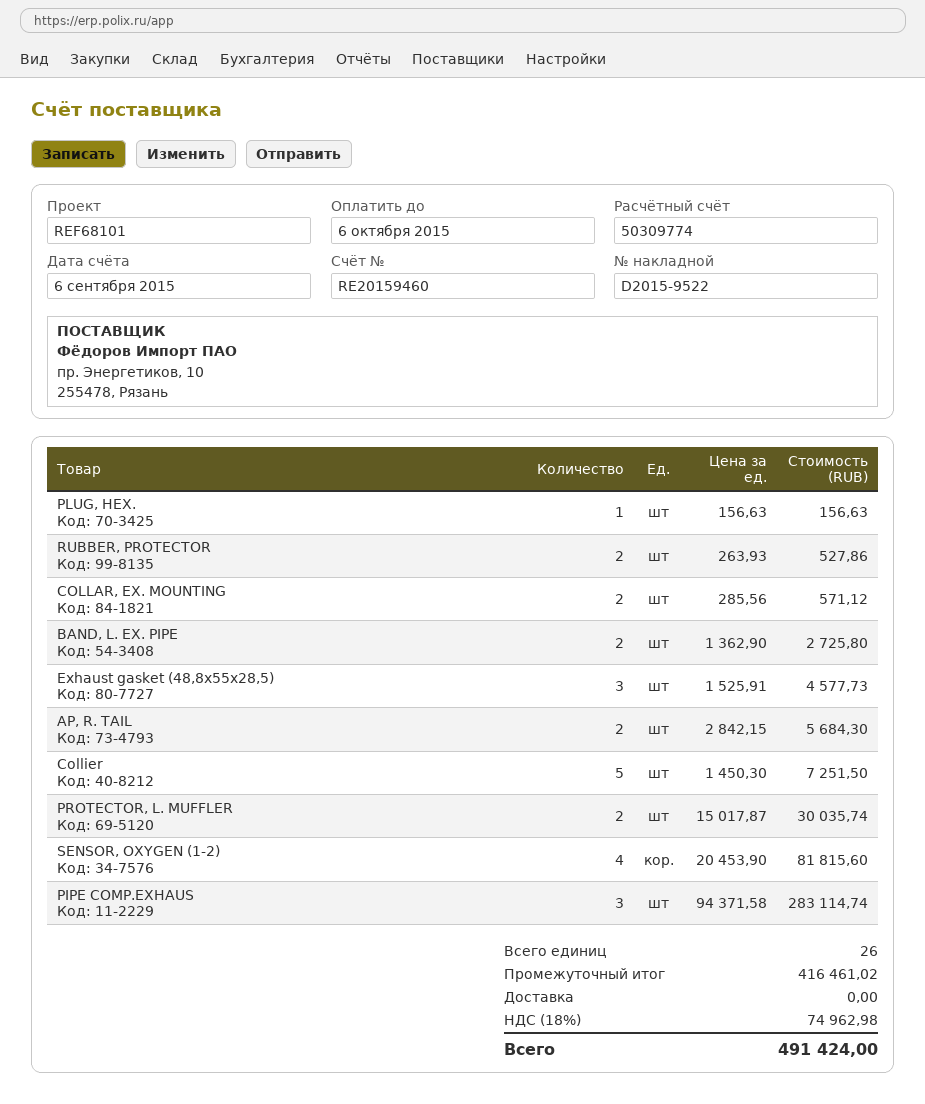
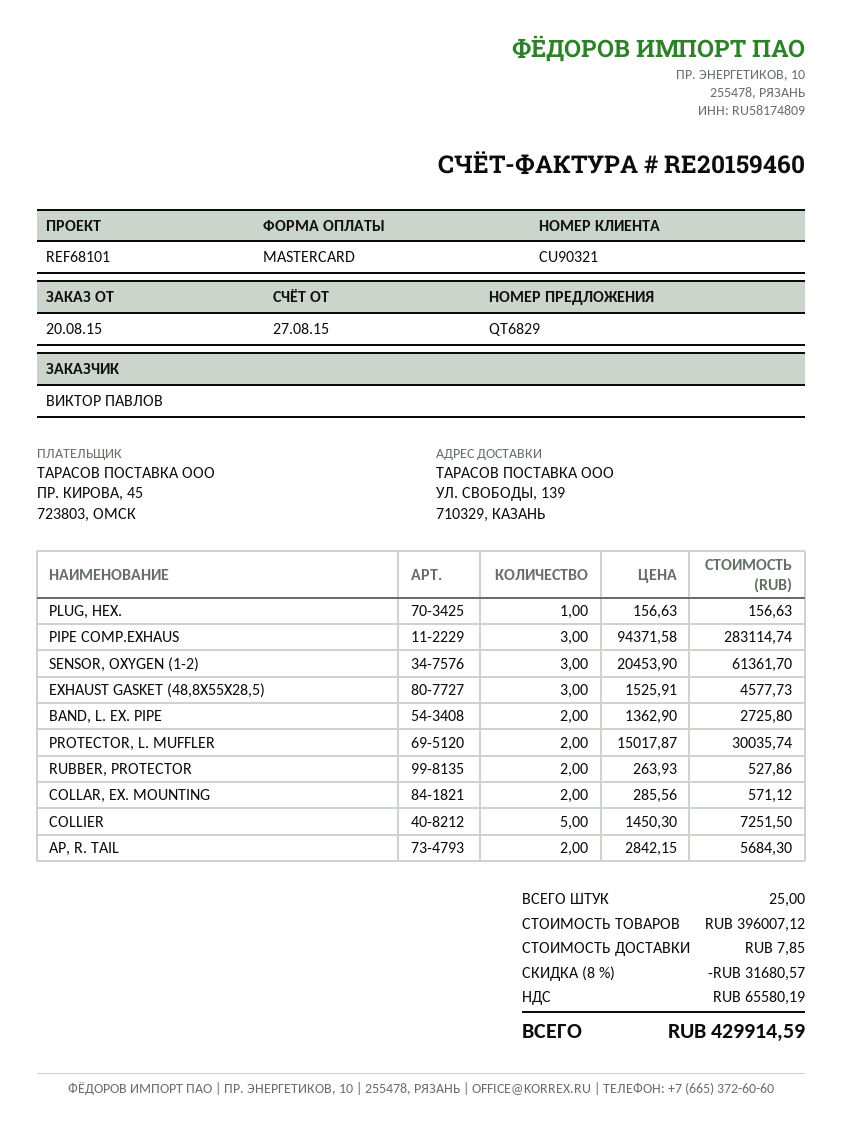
invoice date: 2015-09-06 -> 2015-08-27
SENSOR, OXYGEN (1-2): 4 x 20453.90 = 81815.60 -> 3 x 20453.90 = 61361.70
total quantity: 26 -> 25
subtotal: 416461.02 -> 396007.12
discount: none -> 8% = 31680.57
shipping: 0.00 -> 7.85
tax: 74962.98 -> 65580.19
total: 491424.00 -> 429914.59

